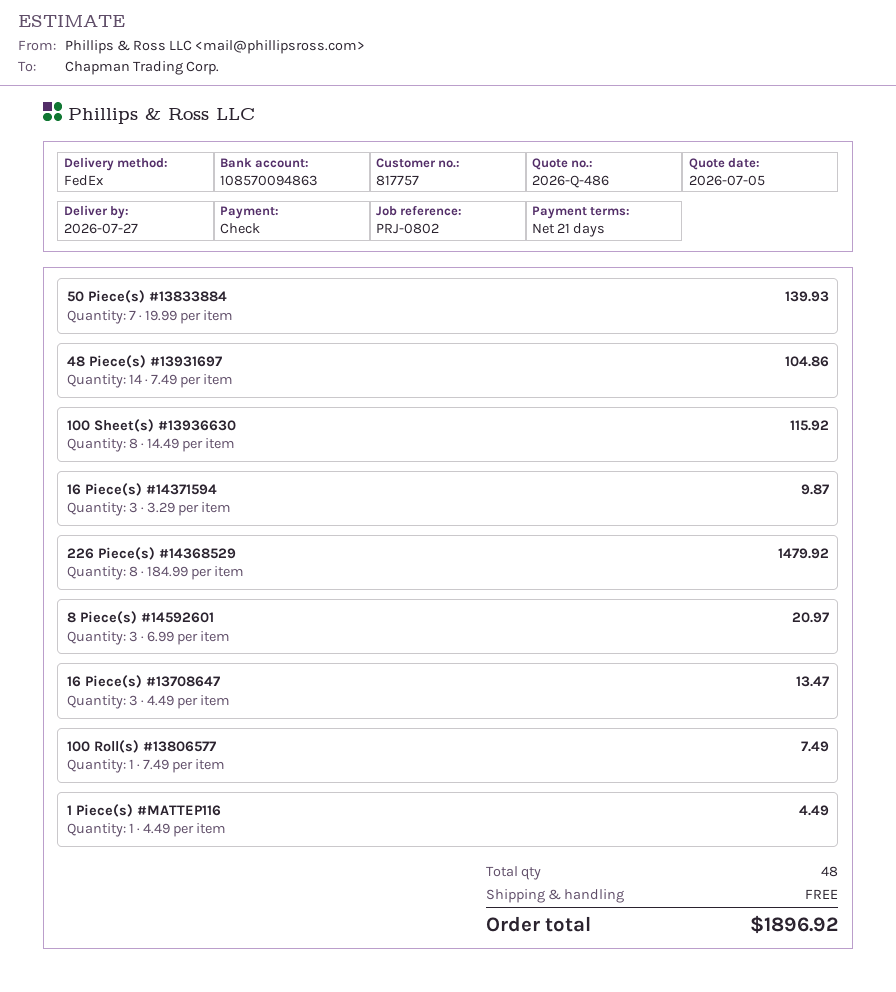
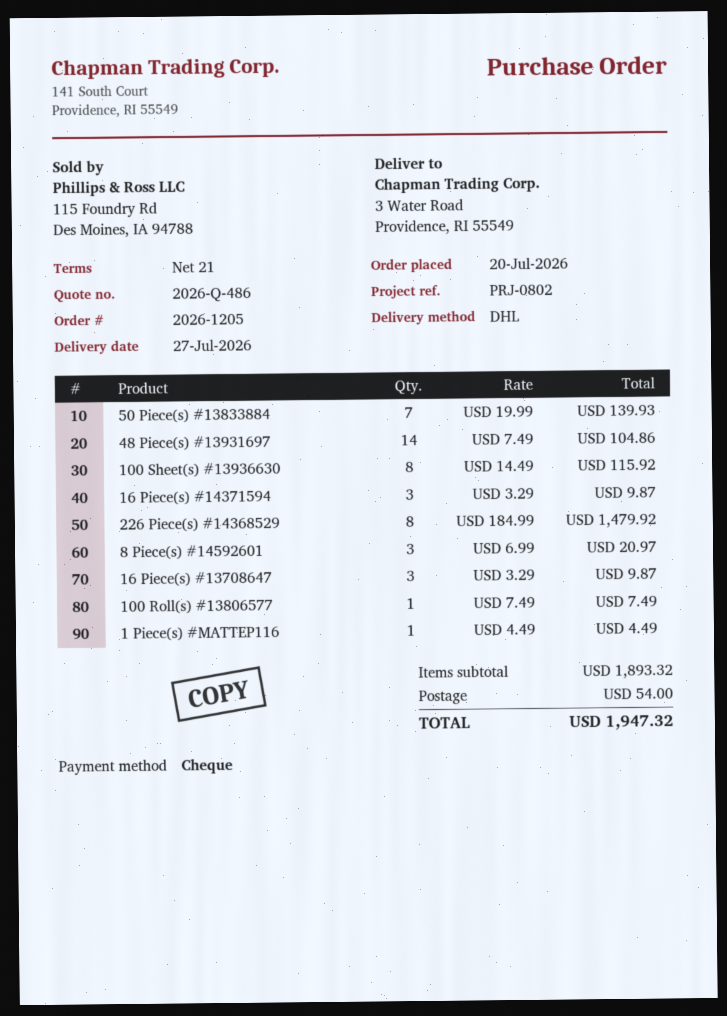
shipping method: FedEx -> DHL
16 Piece(s) #13708647: 3 x 4.49 = 13.47 -> 3 x 3.29 = 9.87
shipping: 0.00 -> 54.00
total: 1896.92 -> 1947.32

